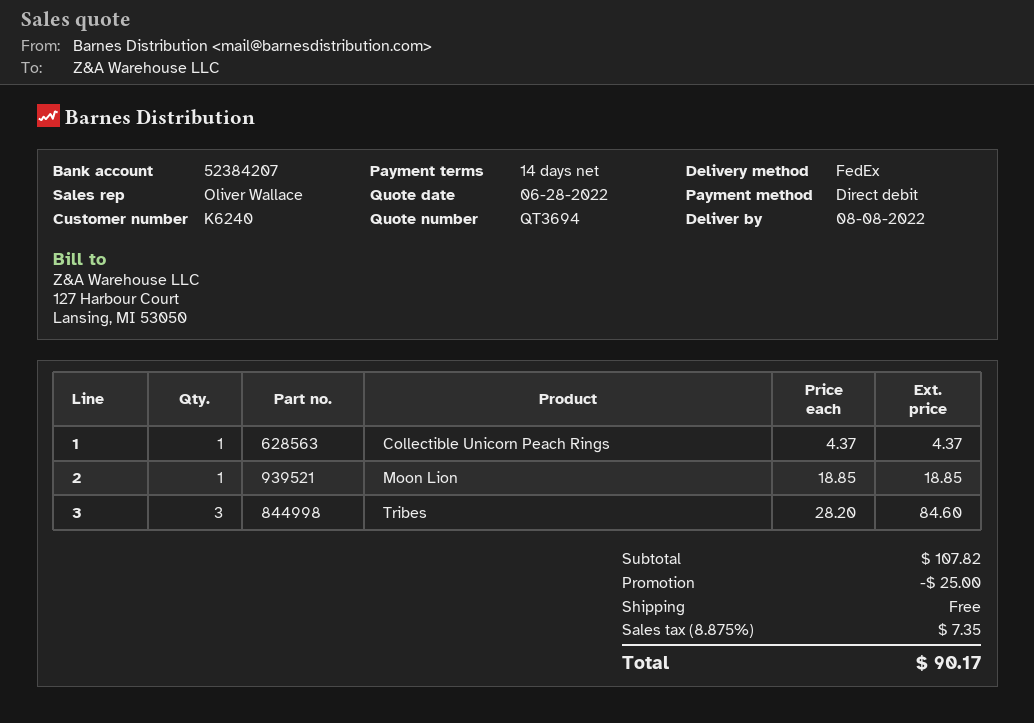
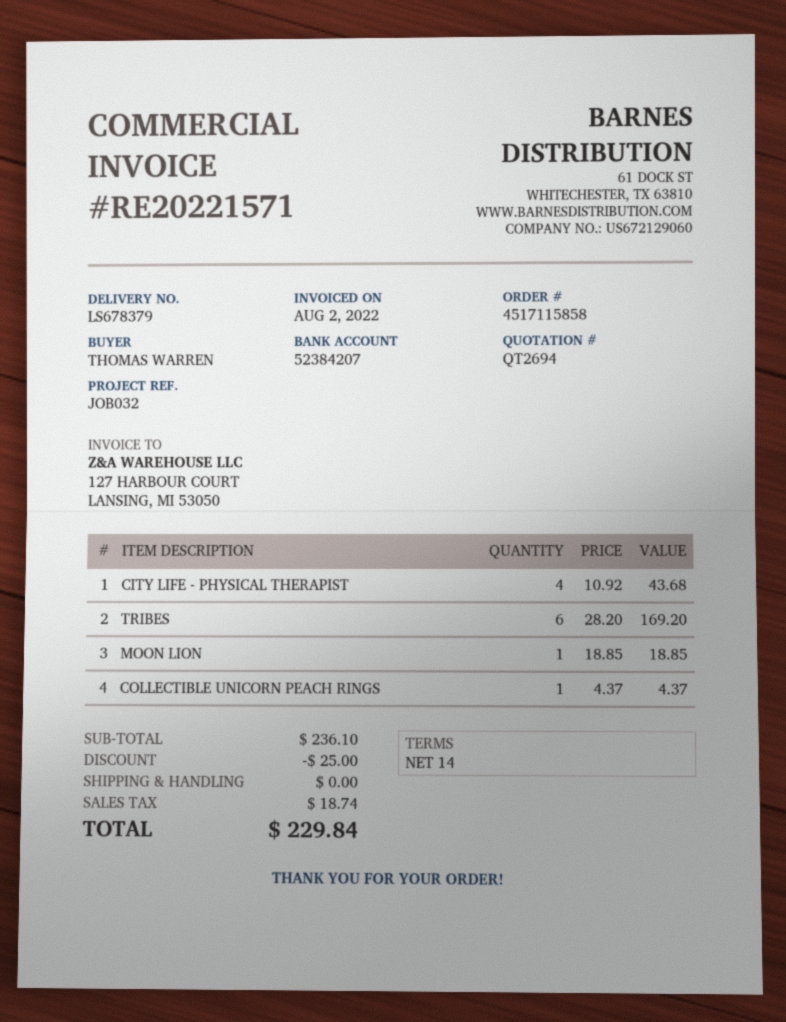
quote number: QT3694 -> QT2694
Tribes: 3 x 28.20 = 84.60 -> 6 x 28.20 = 169.20
CITY LIFE - PHYSICAL THERAPIST: none -> 4 x 10.92 = 43.68
subtotal: 107.82 -> 236.10
tax: 7.35 -> 18.74
total: 90.17 -> 229.84

